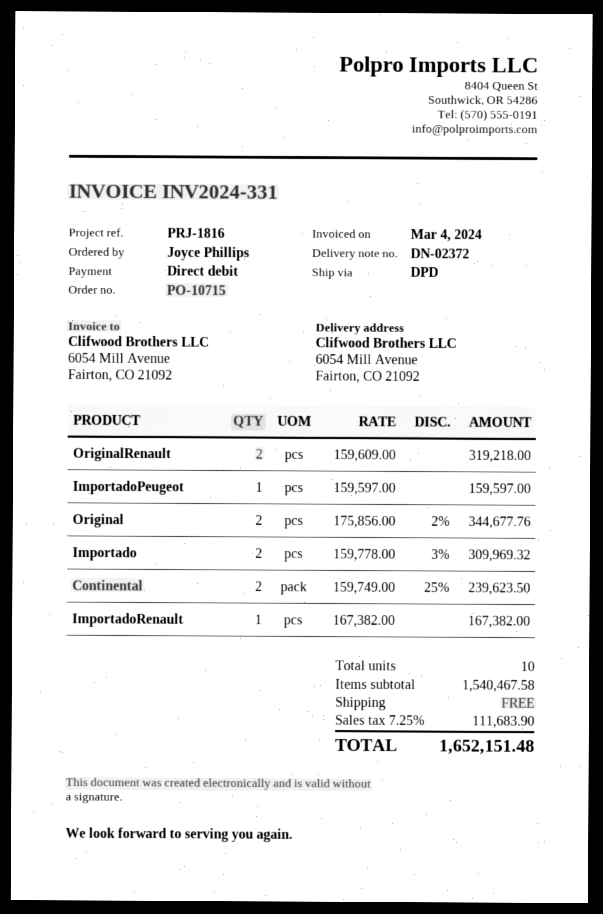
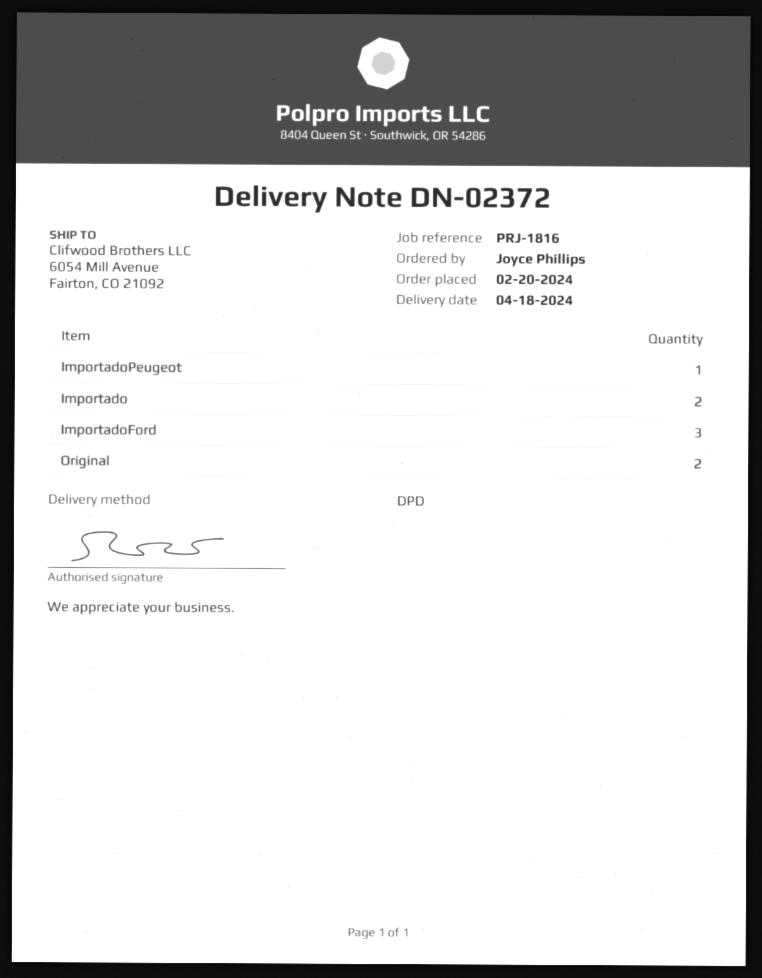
OriginalRenault: 2 -> none
Continental: 2 -> none
ImportadoRenault: 1 -> none
ImportadoFord: none -> 3

